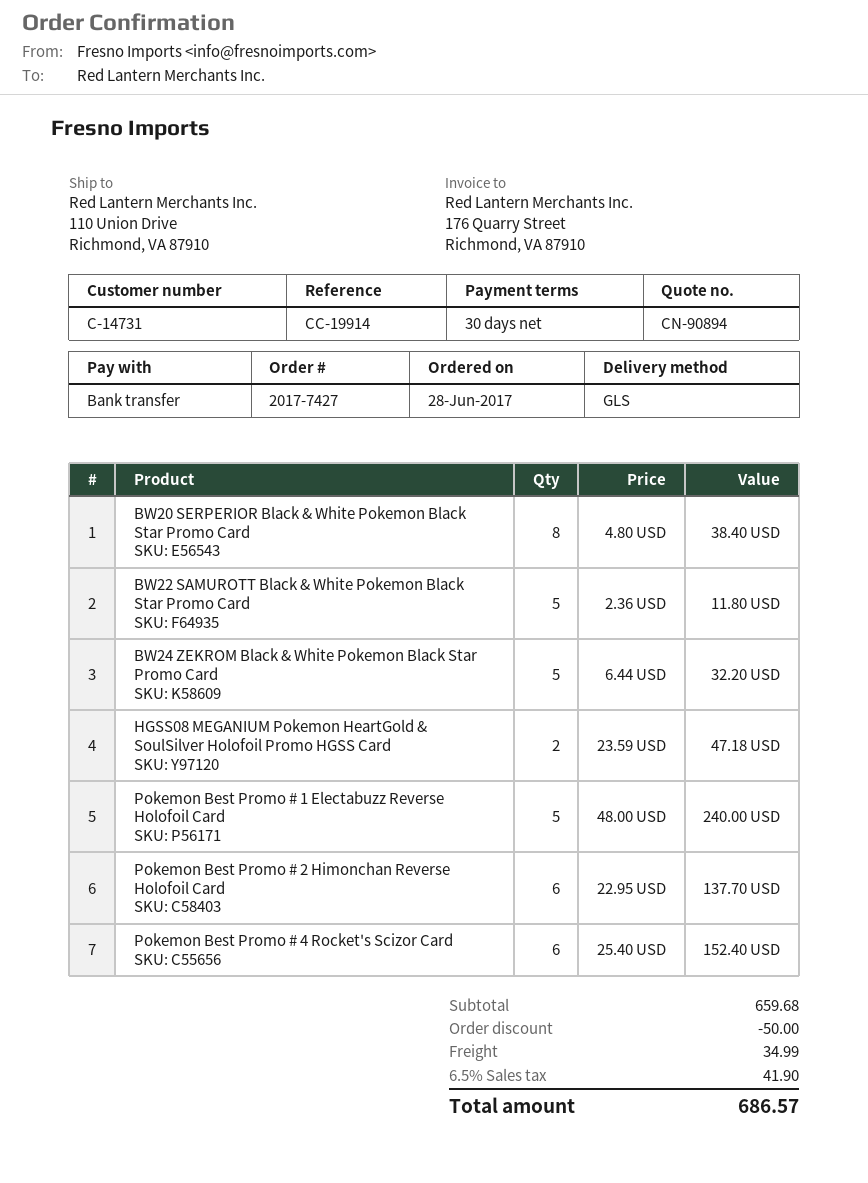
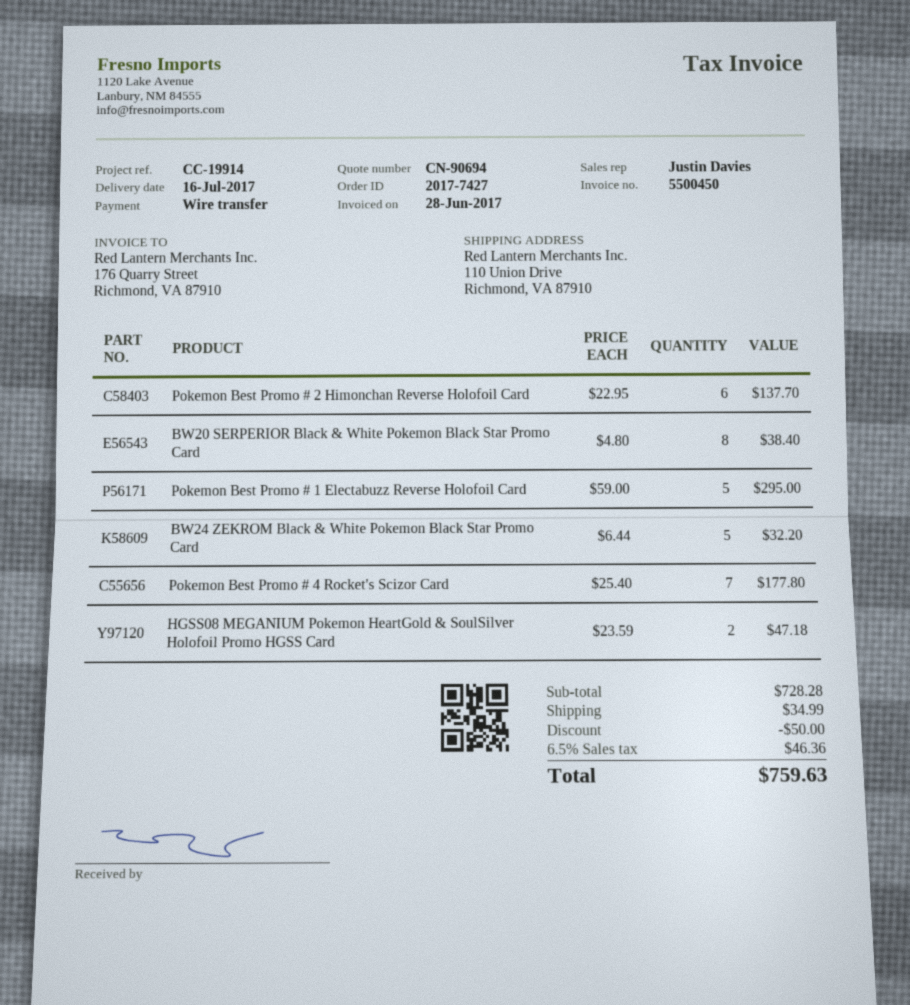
quote number: CN-90894 -> CN-90694
BW22 SAMUROTT Black & White Pokemon Black Star Promo Card: 5 x 2.36 = 11.80 -> none
Pokemon Best Promo # 1 Electabuzz Reverse Holofoil Card: 5 x 48.00 = 240.00 -> 5 x 59.00 = 295.00
Pokemon Best Promo # 4 Rocket's Scizor Card: 6 x 25.40 = 152.40 -> 7 x 25.40 = 177.80
subtotal: 659.68 -> 728.28
tax: 6.5% = 41.90 -> 6.5% = 46.36
total: 686.57 -> 759.63

